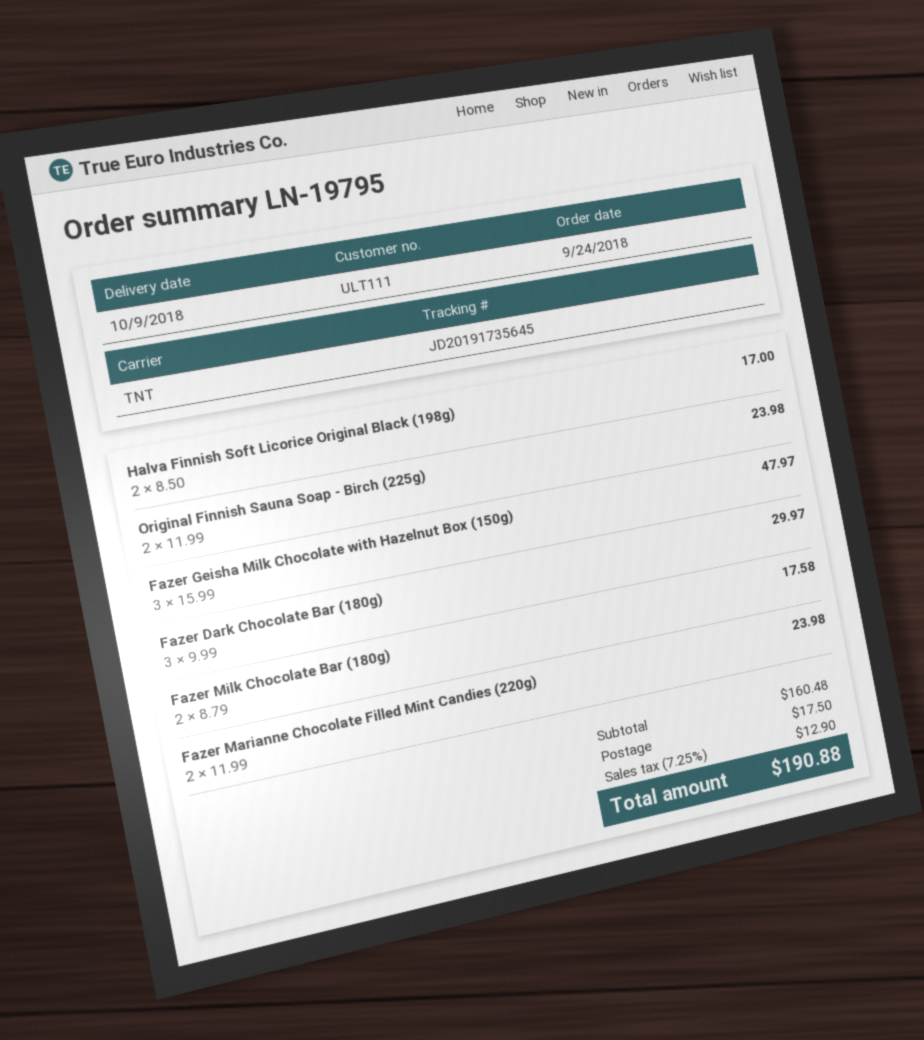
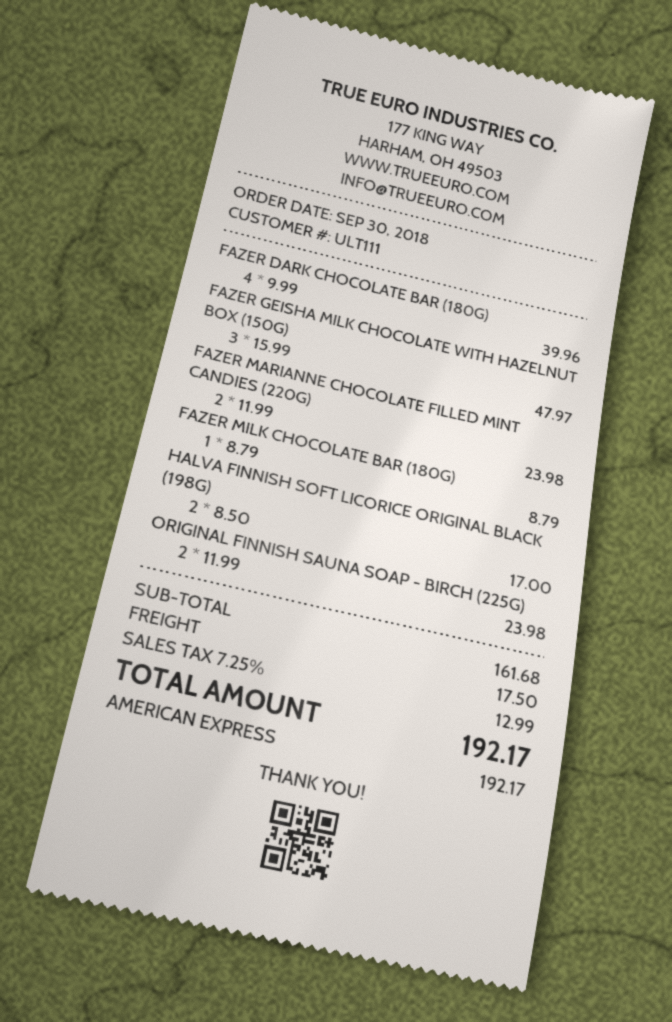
order date: 2018-09-24 -> 2018-09-30
Fazer Dark Chocolate Bar (180g): 3 x 9.99 = 29.97 -> 4 x 9.99 = 39.96
Fazer Milk Chocolate Bar (180g): 2 x 8.79 = 17.58 -> 1 x 8.79 = 8.79
subtotal: 160.48 -> 161.68
tax: 7.25% = 12.90 -> 7.25% = 12.99
total: 190.88 -> 192.17

